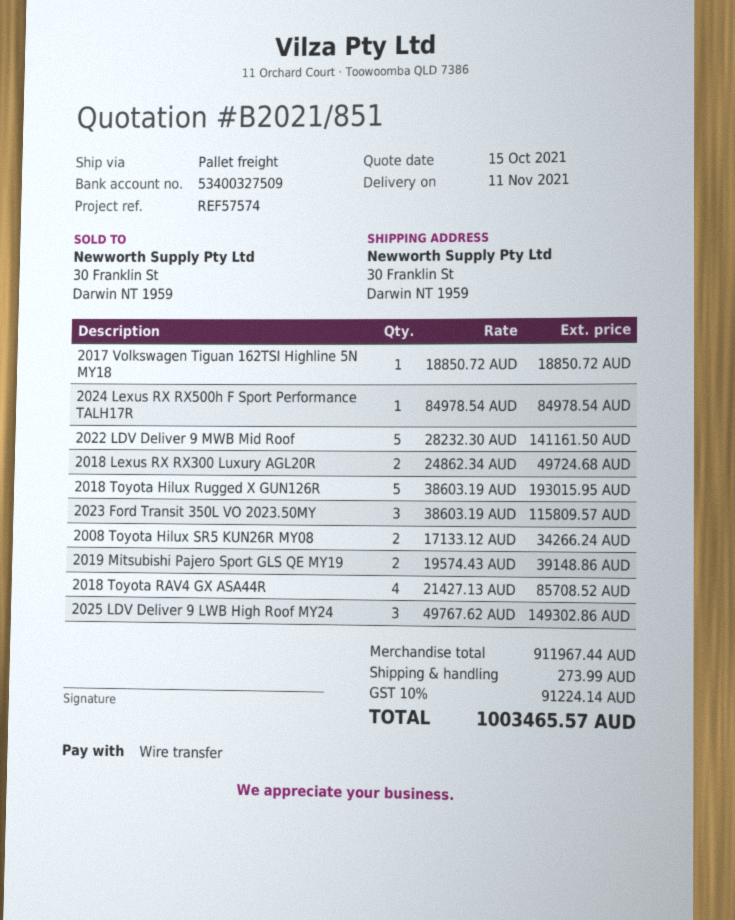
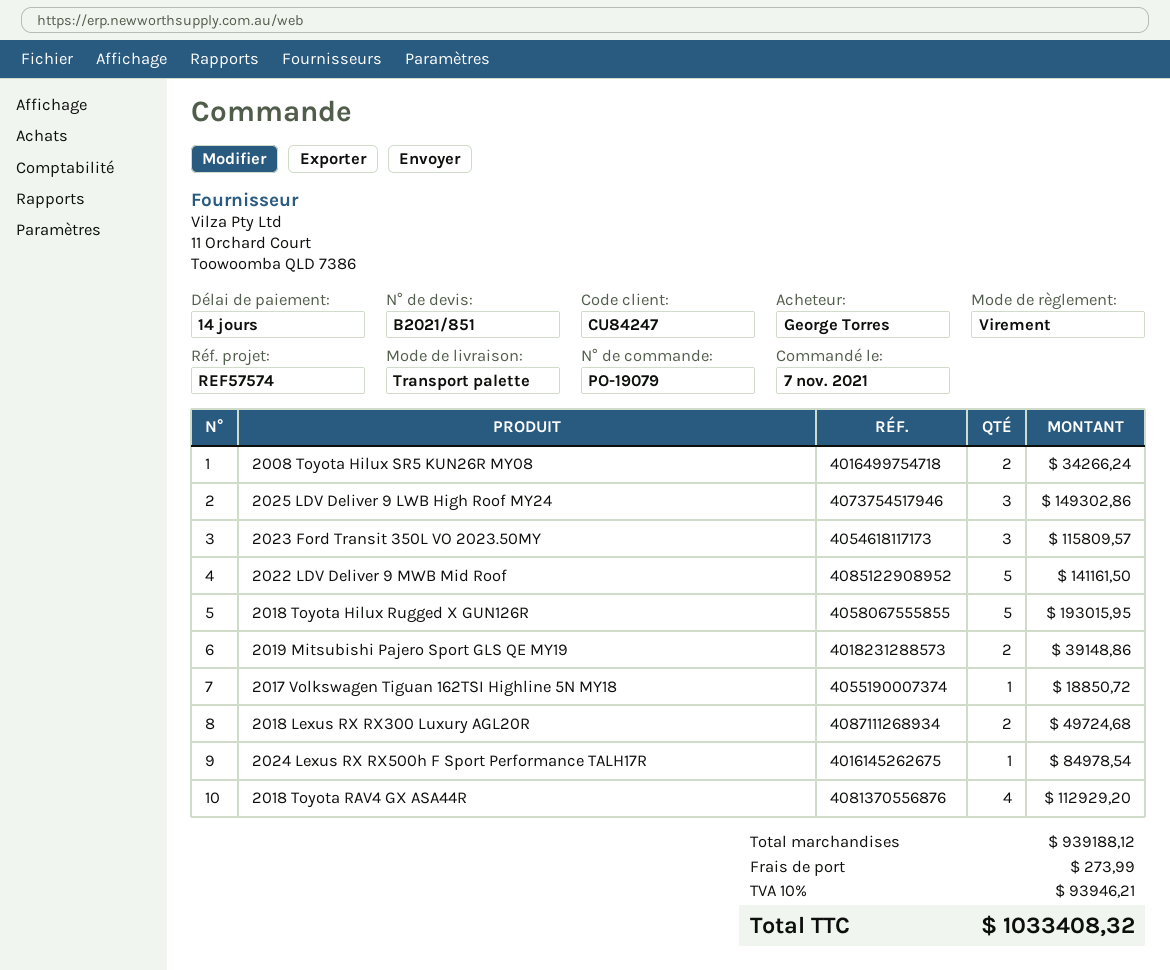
2018 Toyota RAV4 GX ASA44R: 4 for 85708.52 -> 4 for 112929.20
subtotal: 911967.44 -> 939188.12
tax: 10% = 91224.14 -> 10% = 93946.21
total: 1003465.57 -> 1033408.32

